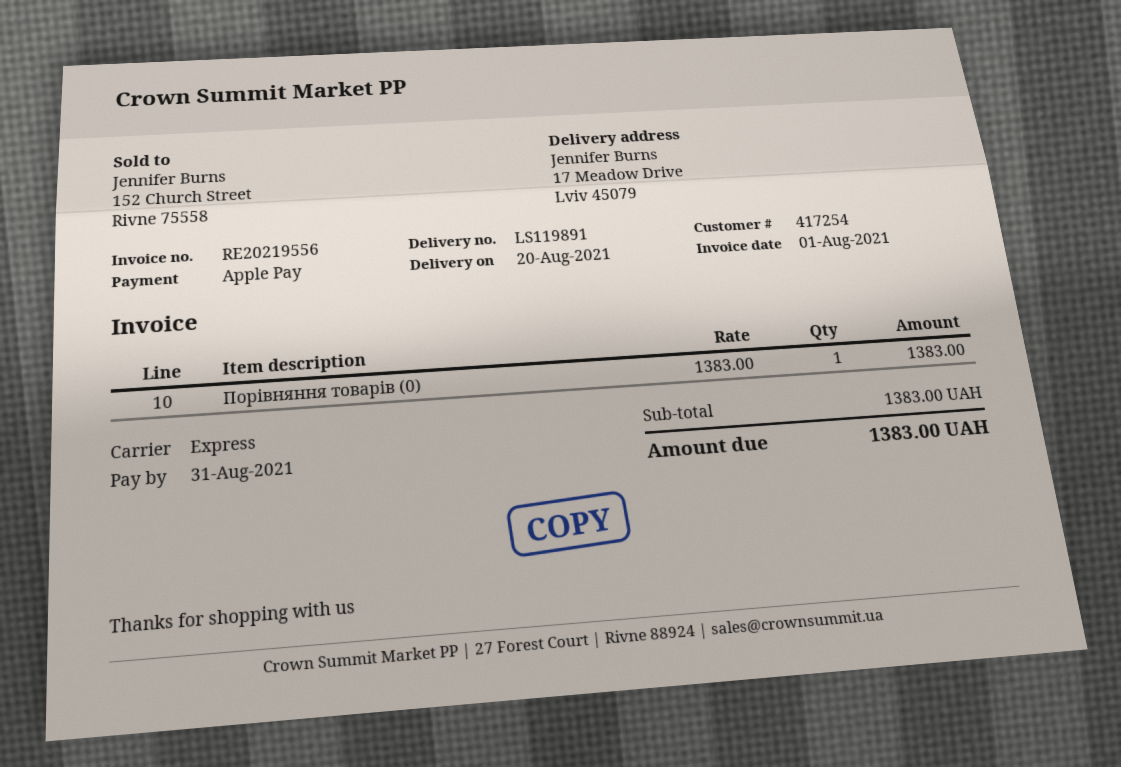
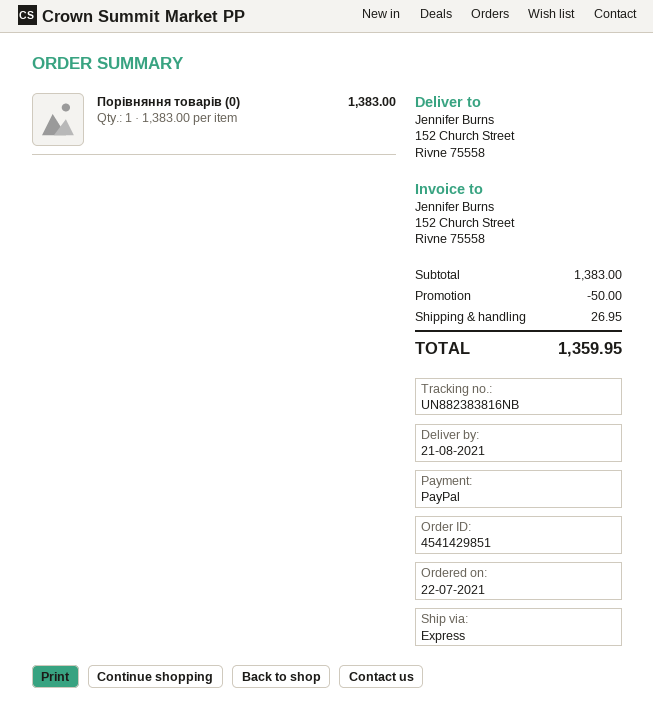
delivery date: 2021-08-20 -> 2021-08-21
payment method: Apple Pay -> PayPal
ship to: 17 Meadow Drive, Lviv 45079 -> 152 Church Street, Rivne 75558
discount: none -> 50.00
shipping: none -> 26.95
total: 1383.00 -> 1359.95

